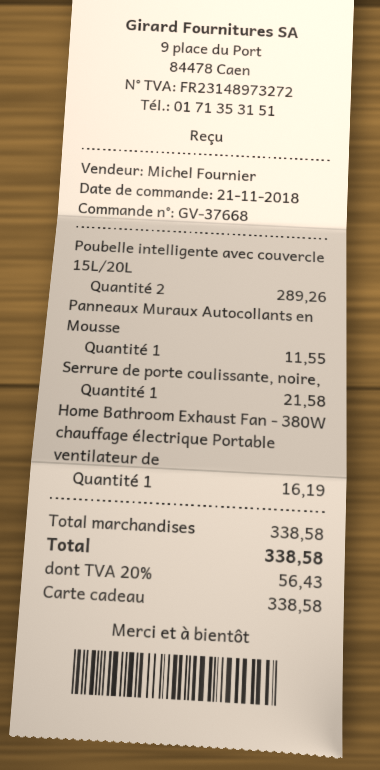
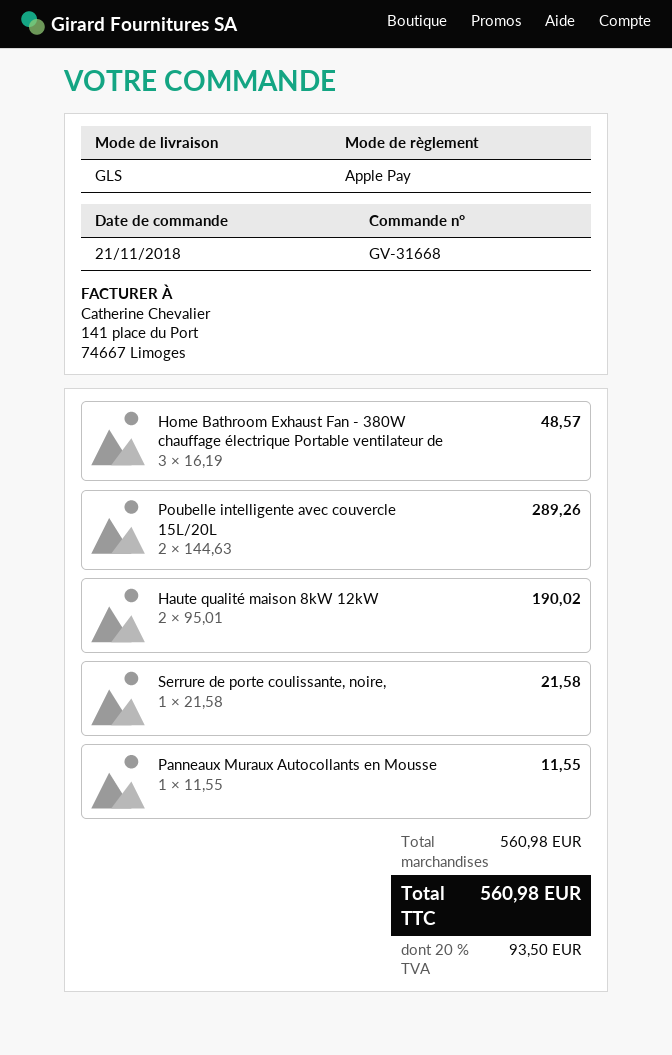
order number: GV-37668 -> GV-31668
payment method: gift card -> Apple Pay
Home Bathroom Exhaust Fan - 380W chauffage électrique Portable ventilateur de: 1 for 16.19 -> 3 for 48.57
Haute qualité maison 8kW 12kW: none -> 2 for 190.02
subtotal: 338.58 -> 560.98
tax: 20% = 56.43 -> 20% = 93.50
total: 338.58 -> 560.98

